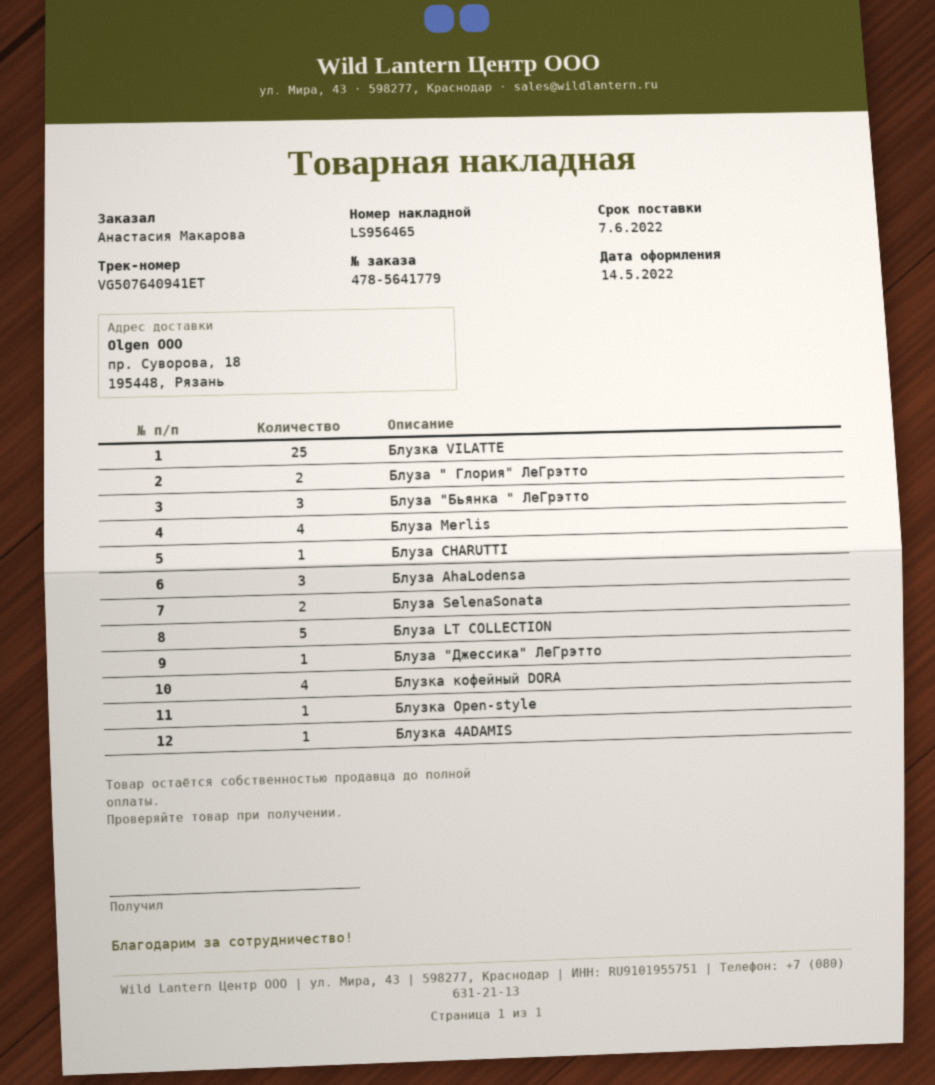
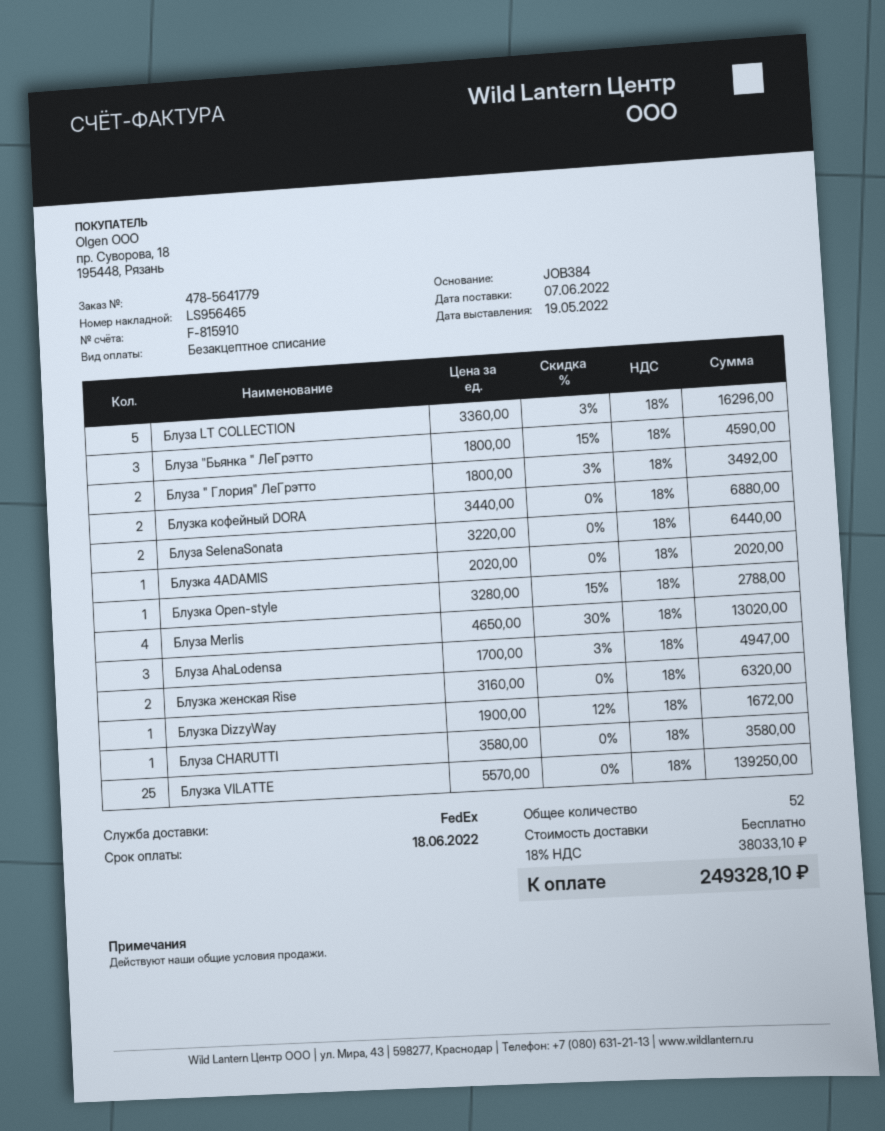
Блуза "Джессика" ЛеГрэтто: 1 -> none
Блузка кофейный DORA: 4 -> 2
Блузка женская Rise: none -> 2
Блузка DizzyWay: none -> 1

